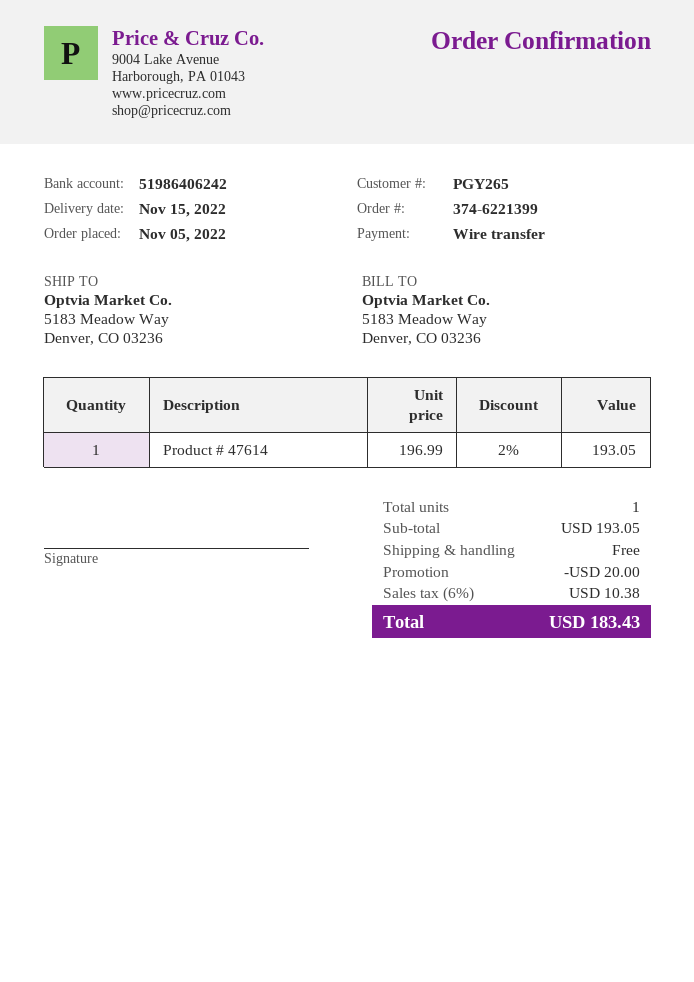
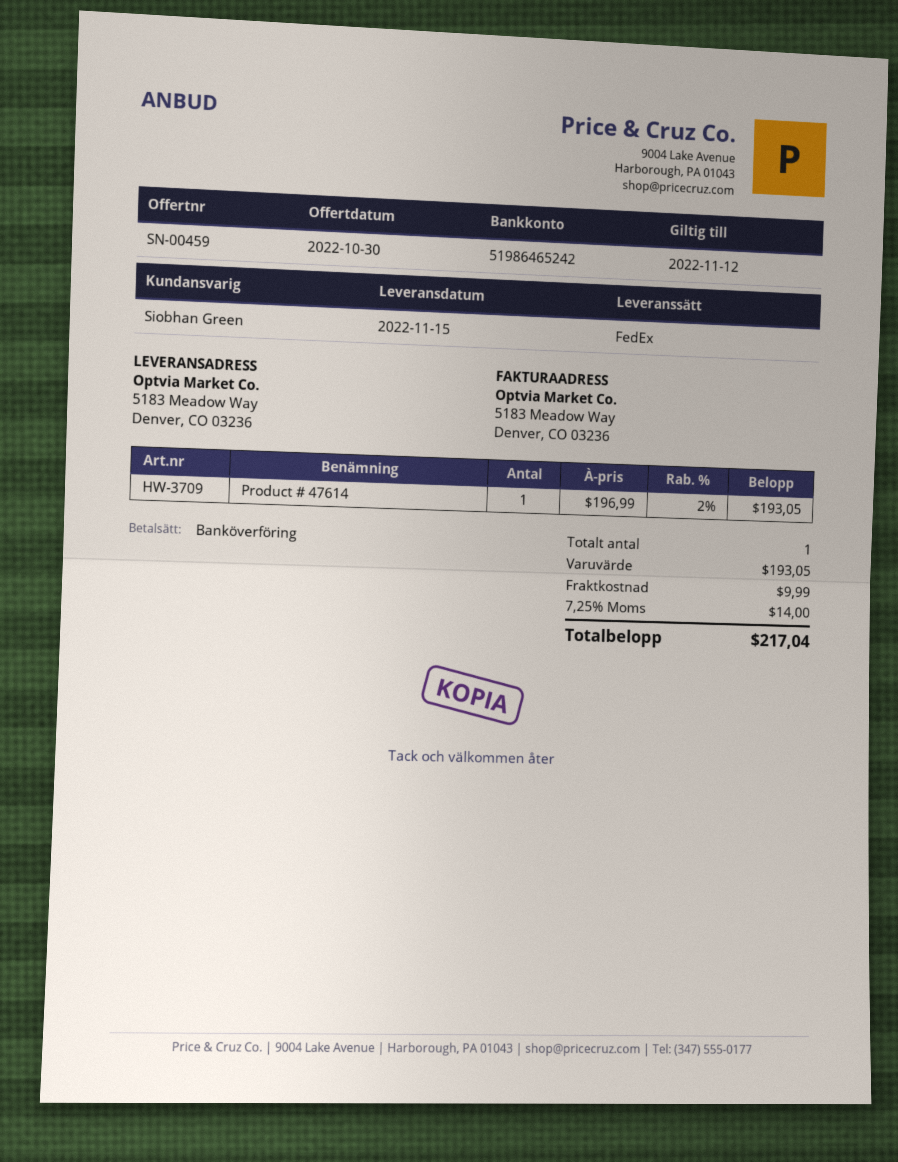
bank account: 51986406242 -> 51986465242
discount: 20.00 -> none
shipping: 0.00 -> 9.99
tax: 6% = 10.38 -> 7.25% = 14.00
total: 183.43 -> 217.04

